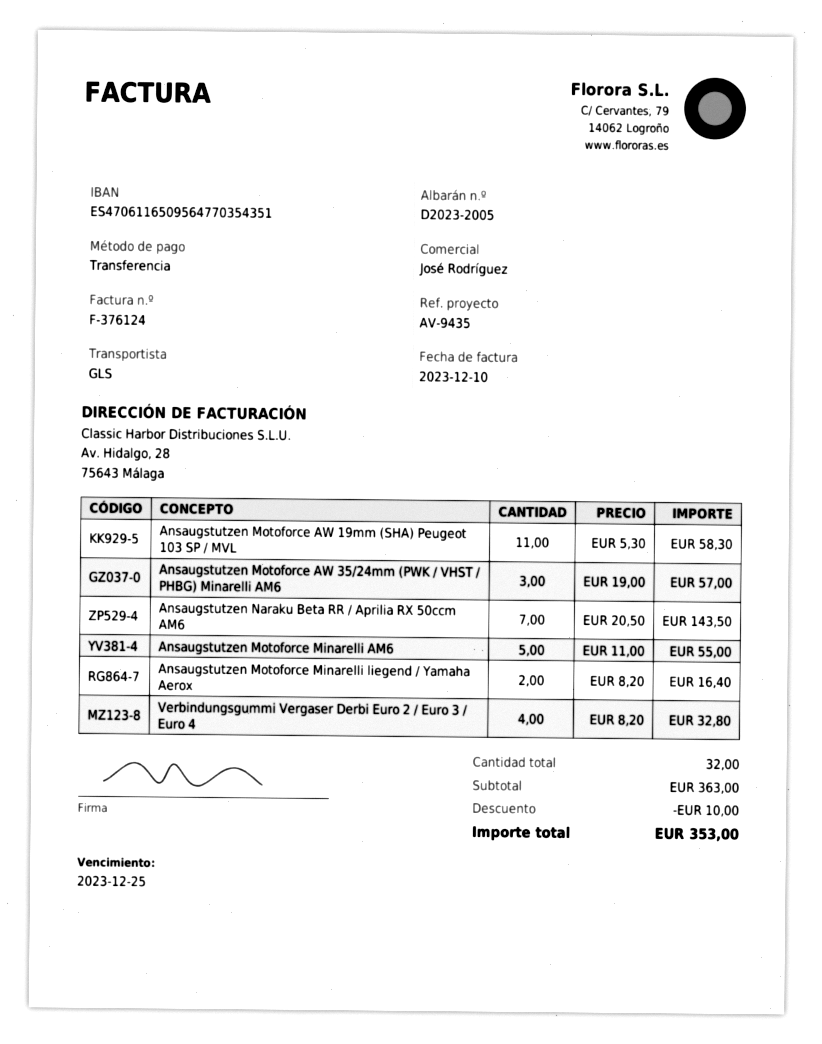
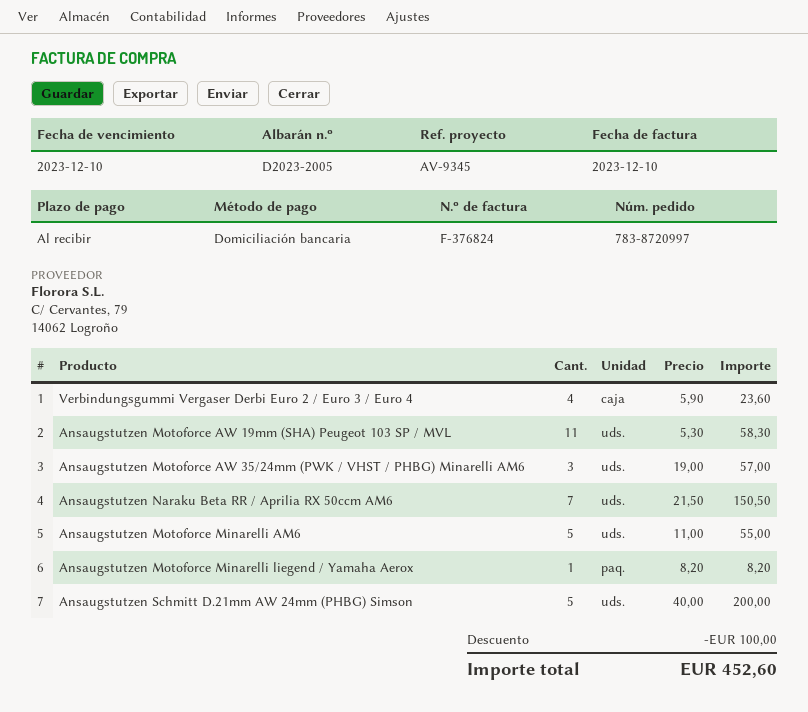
invoice number: F-376124 -> F-376824
due date: 2023-12-25 -> 2023-12-10
reference: AV-9435 -> AV-9345
payment method: bank transfer -> direct debit
Ansaugstutzen Naraku Beta RR / Aprilia RX 50ccm AM6: 7 x 20.50 = 143.50 -> 7 x 21.50 = 150.50
Ansaugstutzen Motoforce Minarelli liegend / Yamaha Aerox: 2 x 8.20 = 16.40 -> 1 x 8.20 = 8.20
Verbindungsgummi Vergaser Derbi Euro 2 / Euro 3 / Euro 4: 4 x 8.20 = 32.80 -> 4 x 5.90 = 23.60
Ansaugstutzen Schmitt D.21mm AW 24mm (PHBG) Simson: none -> 5 x 40.00 = 200.00
discount: 10.00 -> 100.00
total: 353.00 -> 452.60

